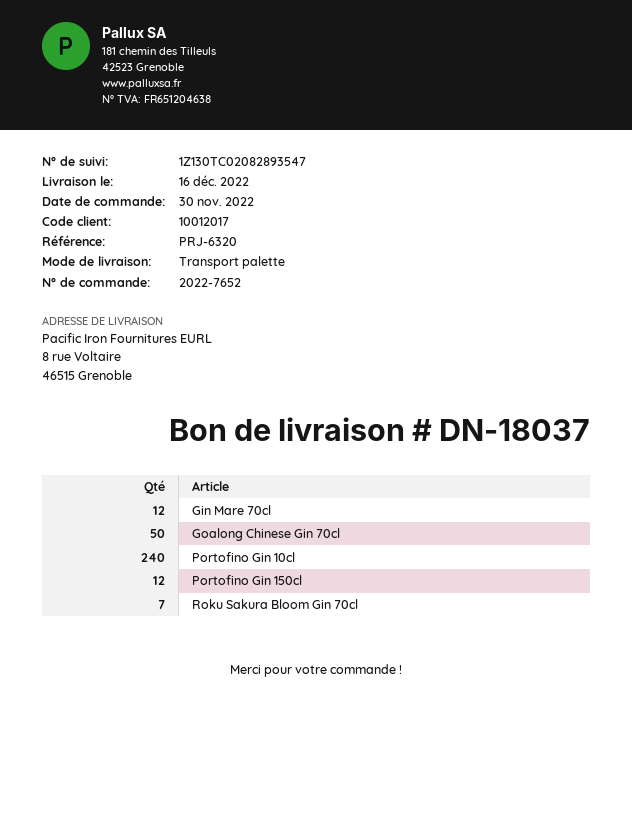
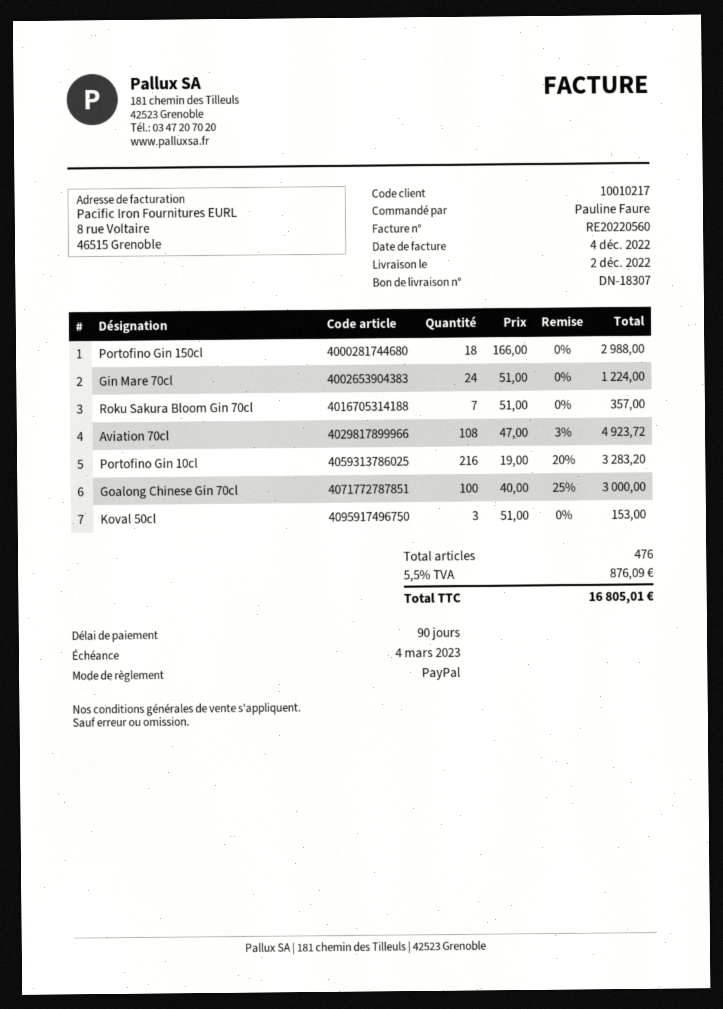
delivery note number: DN-18037 -> DN-18307
delivery date: 2022-12-16 -> 2022-12-02
customer number: 10012017 -> 10010217
Gin Mare 70cl: 12 -> 24
Goalong Chinese Gin 70cl: 50 -> 100
Portofino Gin 10cl: 240 -> 216
Portofino Gin 150cl: 12 -> 18
Aviation 70cl: none -> 108
Koval 50cl: none -> 3

